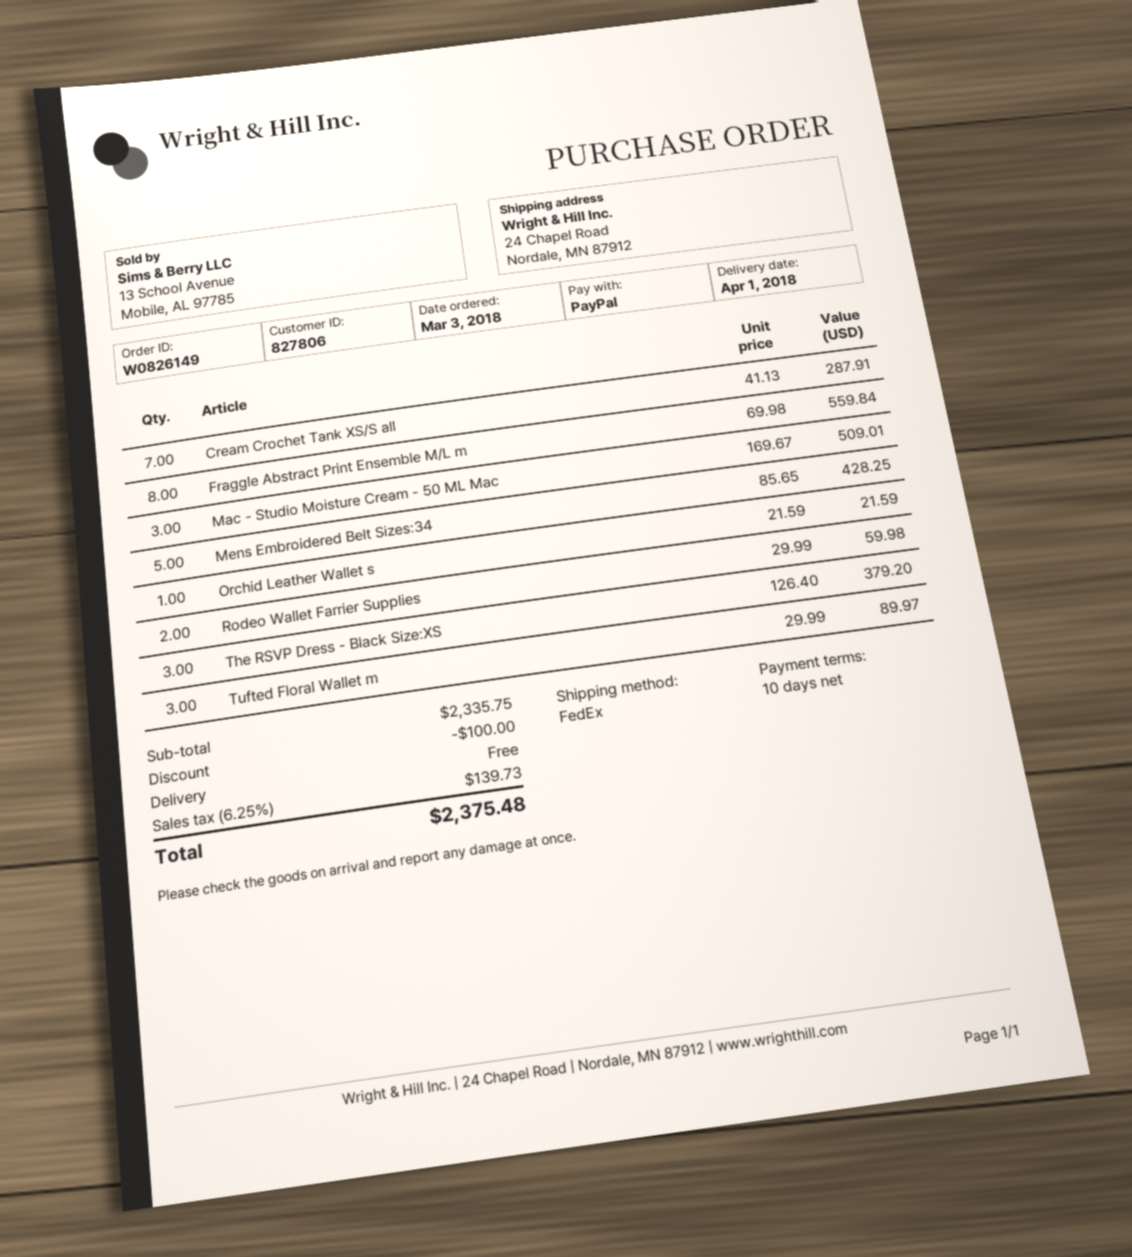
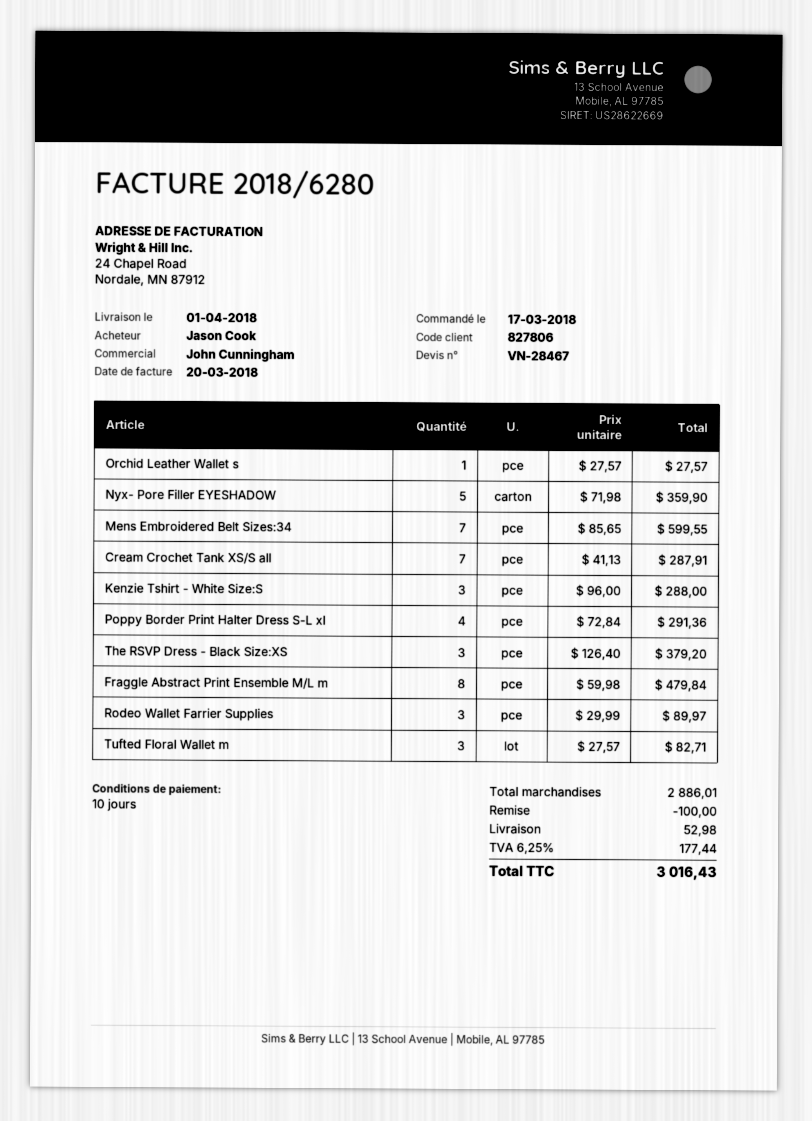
order date: 2018-03-03 -> 2018-03-17
Fraggle Abstract Print Ensemble M/L m: 8 x 69.98 = 559.84 -> 8 x 59.98 = 479.84
Mac - Studio Moisture Cream - 50 ML Mac: 3 x 169.67 = 509.01 -> none
Mens Embroidered Belt Sizes:34: 5 x 85.65 = 428.25 -> 7 x 85.65 = 599.55
Orchid Leather Wallet s: 1 x 21.59 = 21.59 -> 1 x 27.57 = 27.57
Rodeo Wallet Farrier Supplies: 2 x 29.99 = 59.98 -> 3 x 29.99 = 89.97
Tufted Floral Wallet m: 3 x 29.99 = 89.97 -> 3 x 27.57 = 82.71
Nyx- Pore Filler EYESHADOW: none -> 5 x 71.98 = 359.90
Kenzie Tshirt - White Size:S: none -> 3 x 96.00 = 288.00
Poppy Border Print Halter Dress S-L xl: none -> 4 x 72.84 = 291.36
subtotal: 2335.75 -> 2886.01
shipping: 0.00 -> 52.98
tax: 6.25% = 139.73 -> 6.25% = 177.44
total: 2375.48 -> 3016.43

